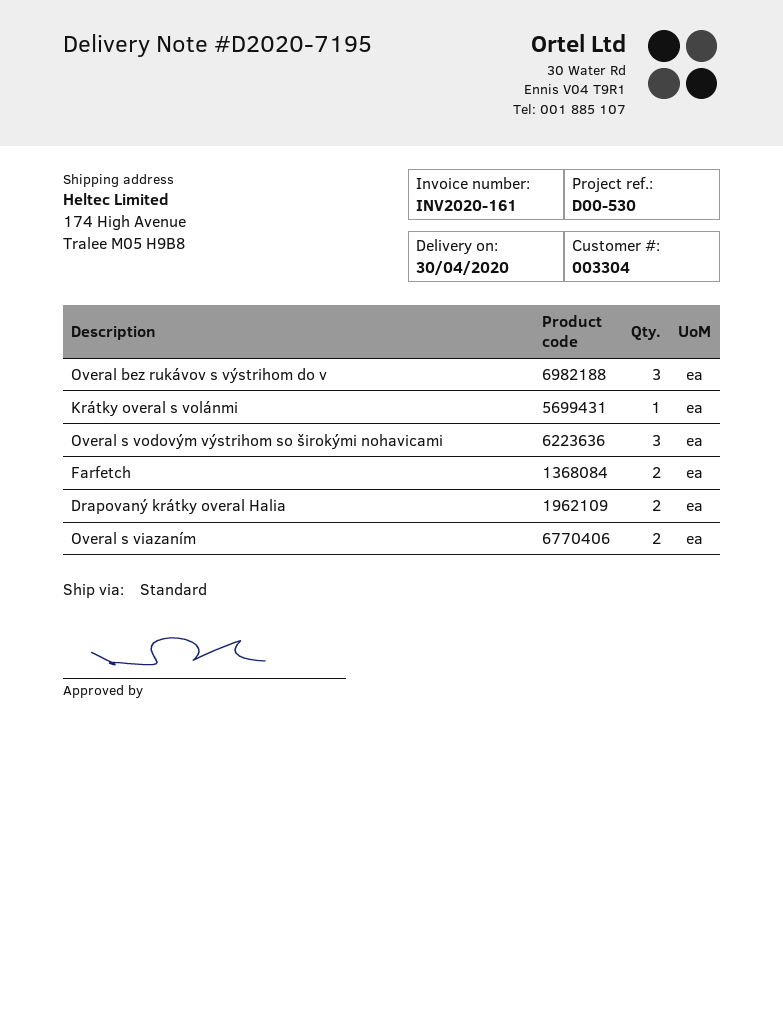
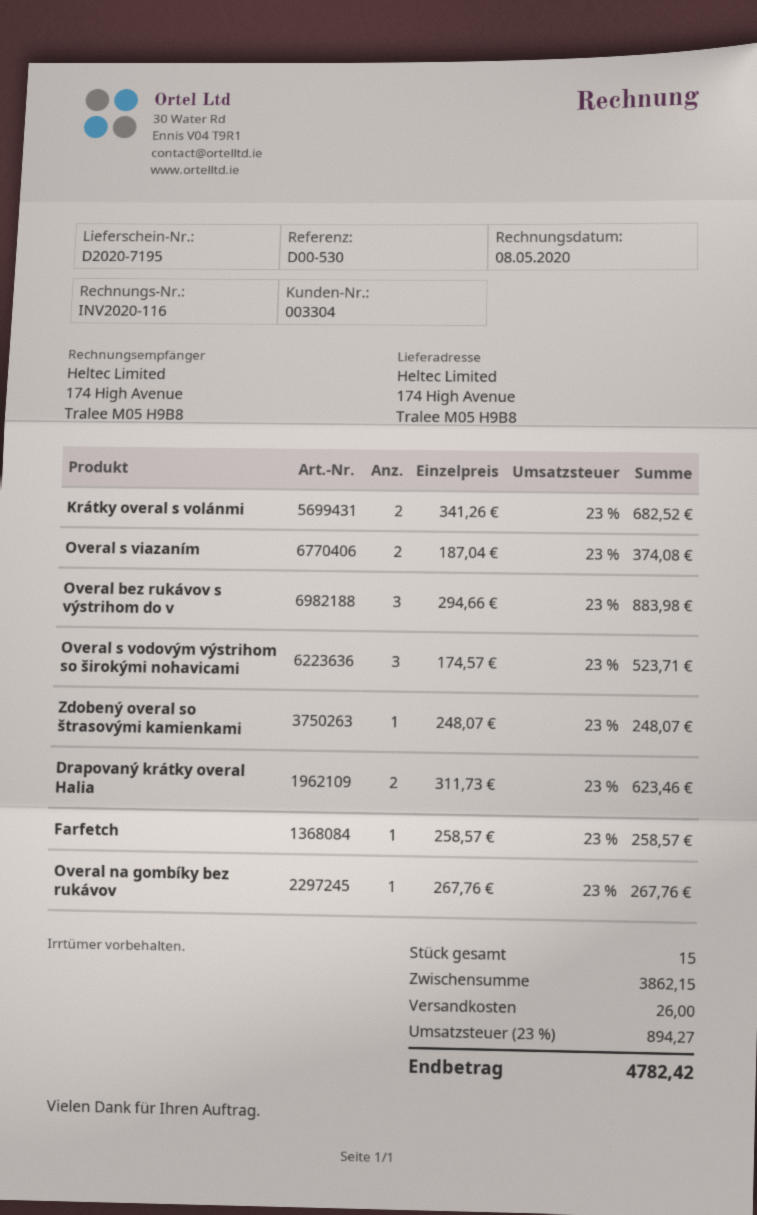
invoice number: INV2020-161 -> INV2020-116
Krátky overal s volánmi: 1 -> 2
Farfetch: 2 -> 1
Zdobený overal so štrasovými kamienkami: none -> 1
Overal na gombíky bez rukávov: none -> 1

